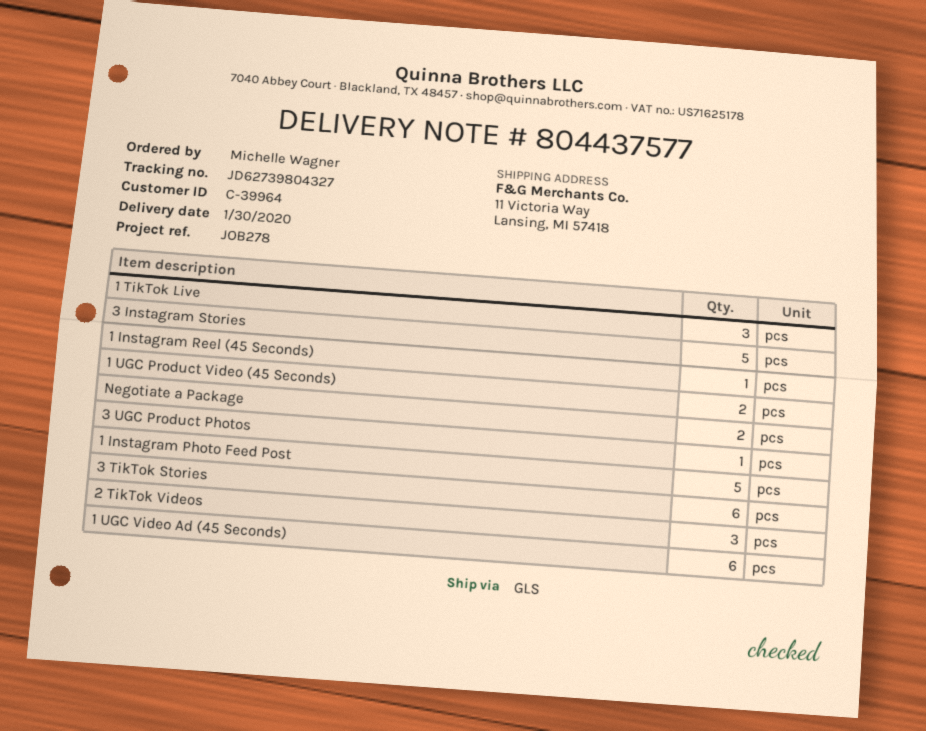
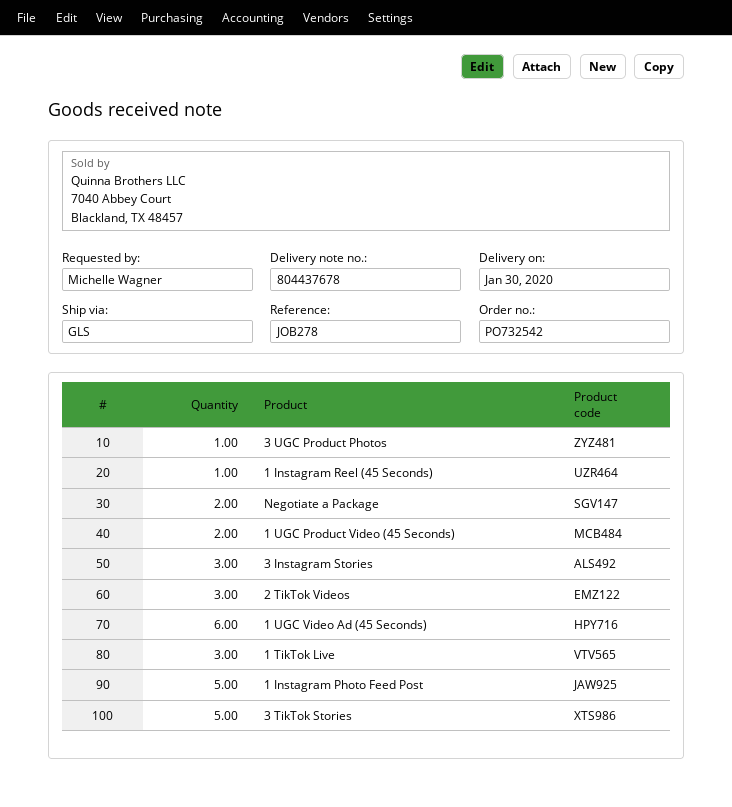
delivery note number: 804437577 -> 804437678
3 Instagram Stories: 5 -> 3
3 TikTok Stories: 6 -> 5

